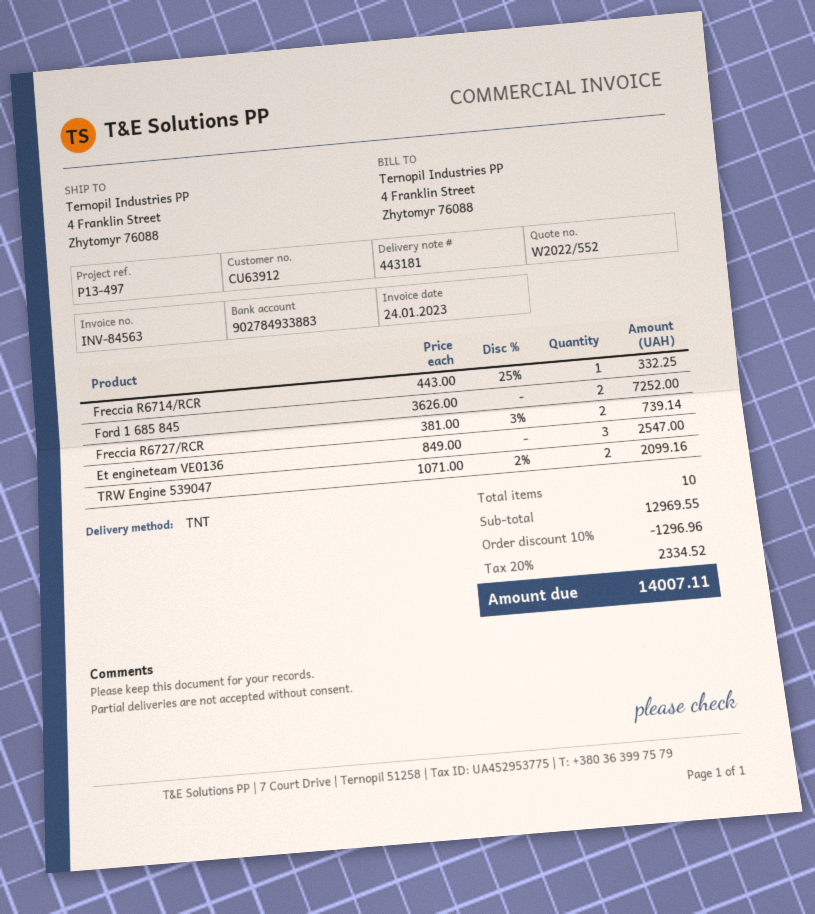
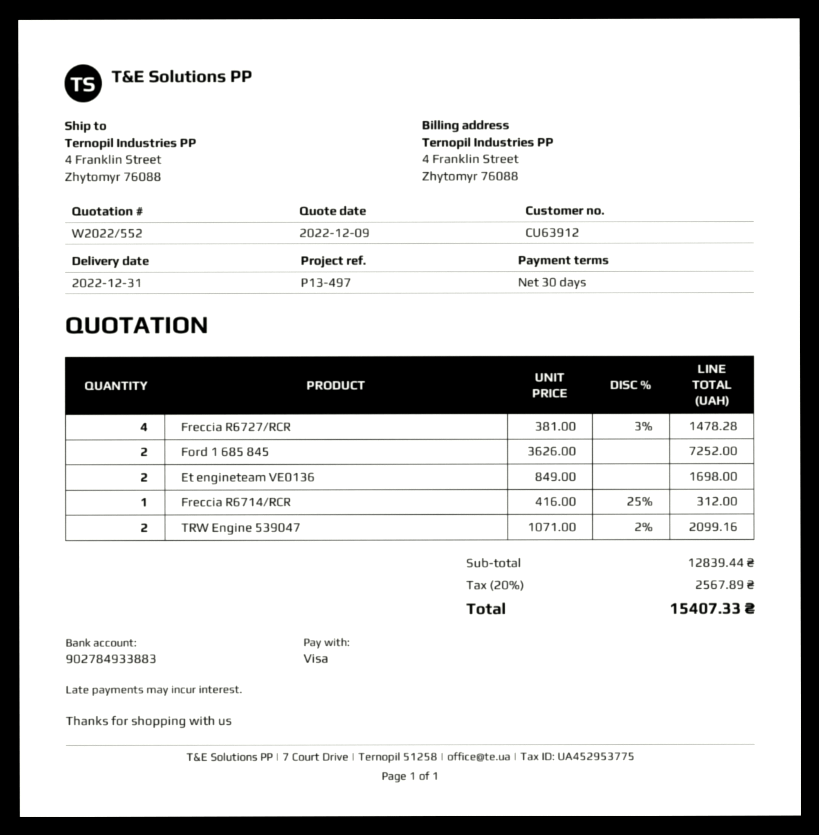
Freccia R6714/RCR: 1 x 443.00 - 25% = 332.25 -> 1 x 416.00 - 25% = 312.00
Freccia R6727/RCR: 2 x 381.00 - 3% = 739.14 -> 4 x 381.00 - 3% = 1478.28
Et engineteam VE0136: 3 x 849.00 = 2547.00 -> 2 x 849.00 = 1698.00
subtotal: 12969.55 -> 12839.44
discount: 10% = 1296.96 -> none
tax: 20% = 2334.52 -> 20% = 2567.89
total: 14007.11 -> 15407.33

